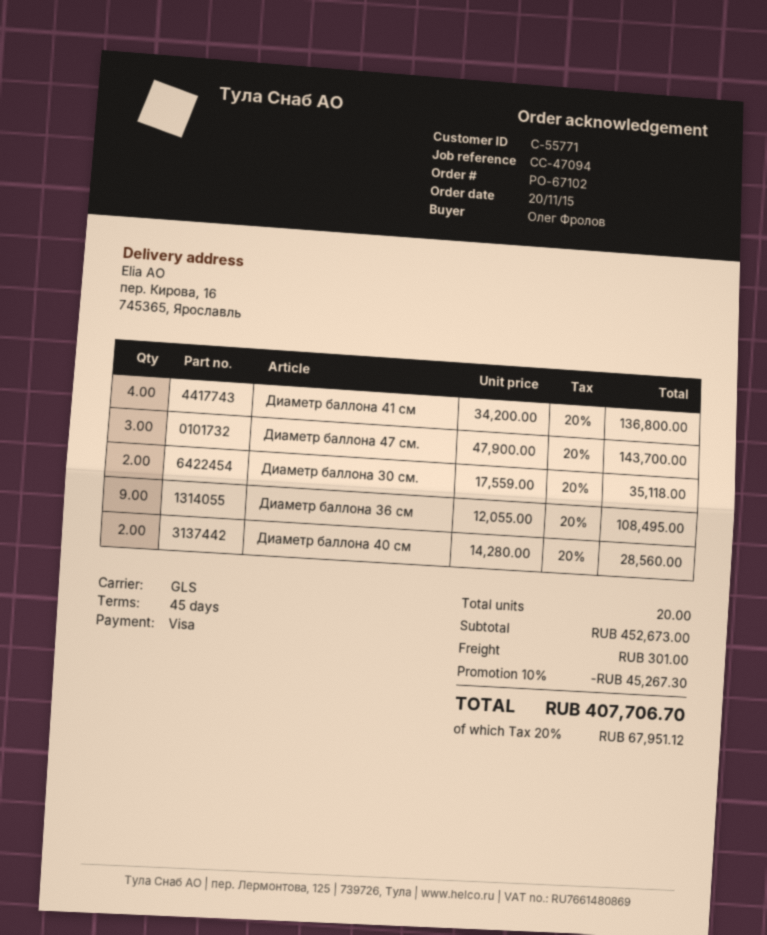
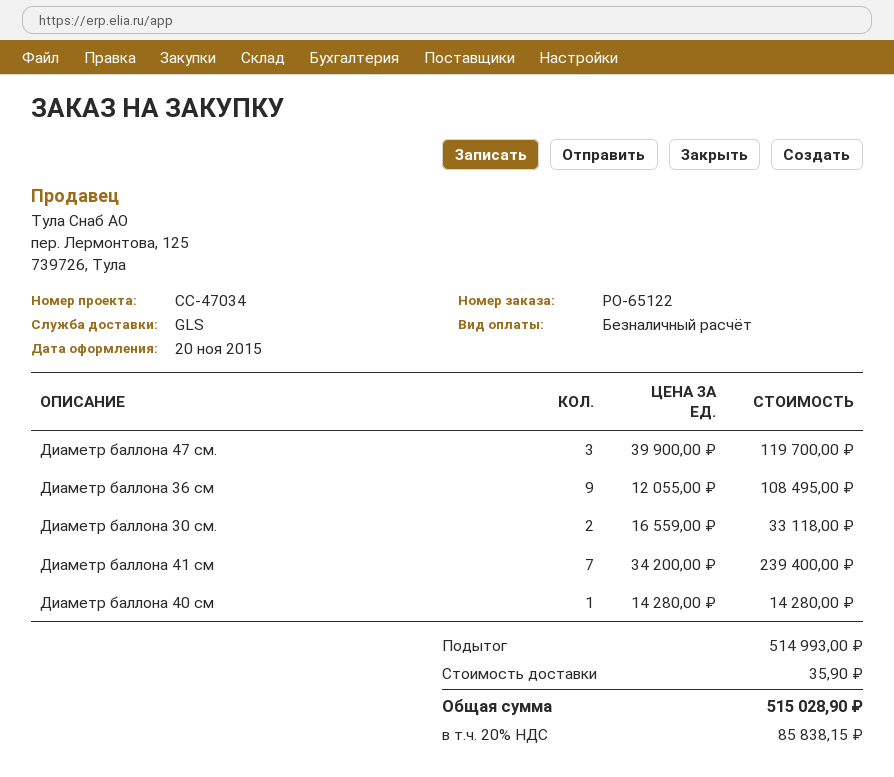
order number: PO-67102 -> PO-65122
reference: CC-47094 -> CC-47034
payment method: Visa -> bank transfer
Диаметр баллона 41 см: 4 x 34200.00 = 136800.00 -> 7 x 34200.00 = 239400.00
Диаметр баллона 47 см.: 3 x 47900.00 = 143700.00 -> 3 x 39900.00 = 119700.00
Диаметр баллона 30 см.: 2 x 17559.00 = 35118.00 -> 2 x 16559.00 = 33118.00
Диаметр баллона 40 см: 2 x 14280.00 = 28560.00 -> 1 x 14280.00 = 14280.00
subtotal: 452673.00 -> 514993.00
discount: 10% = 45267.30 -> none
shipping: 301.00 -> 35.90
tax: 20% = 67951.12 -> 20% = 85838.15
total: 407706.70 -> 515028.90

